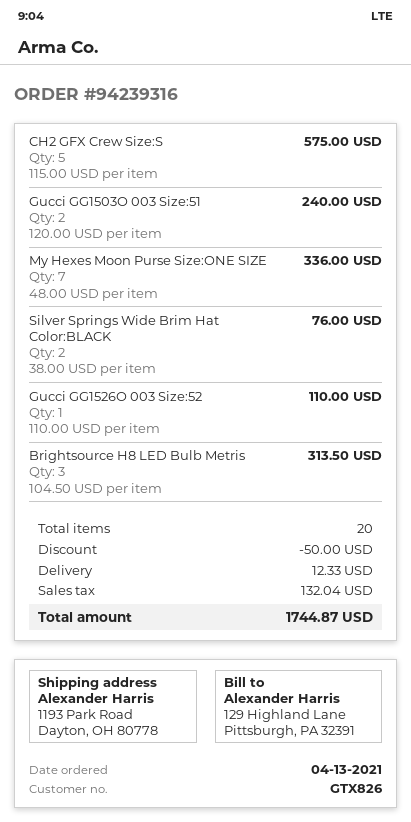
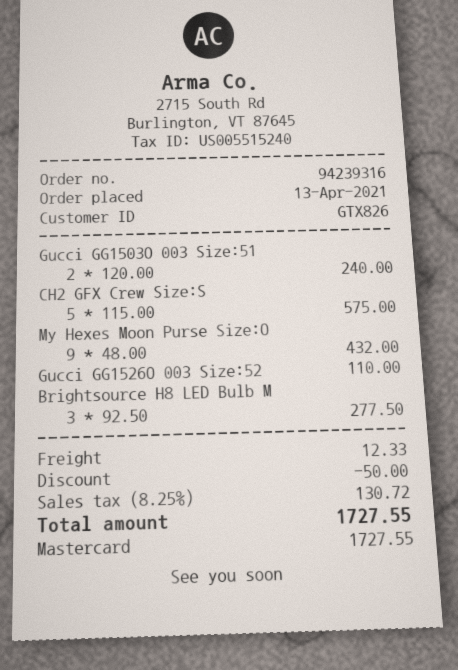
My Hexes Moon Purse Size:ONE SIZE: 7 x 48.00 = 336.00 -> 9 x 48.00 = 432.00
Silver Springs Wide Brim Hat Color:BLACK: 2 x 38.00 = 76.00 -> none
Brightsource H8 LED Bulb Metris: 3 x 104.50 = 313.50 -> 3 x 92.50 = 277.50
tax: 132.04 -> 130.72
total: 1744.87 -> 1727.55

